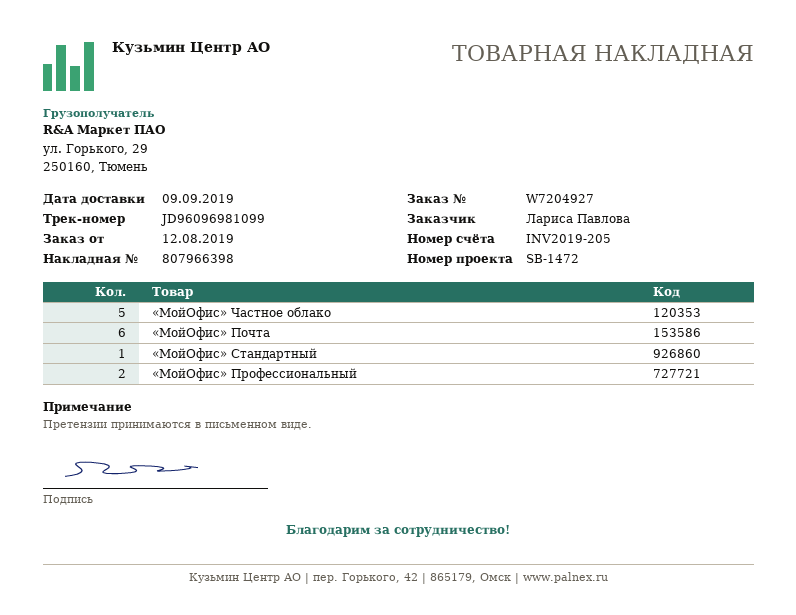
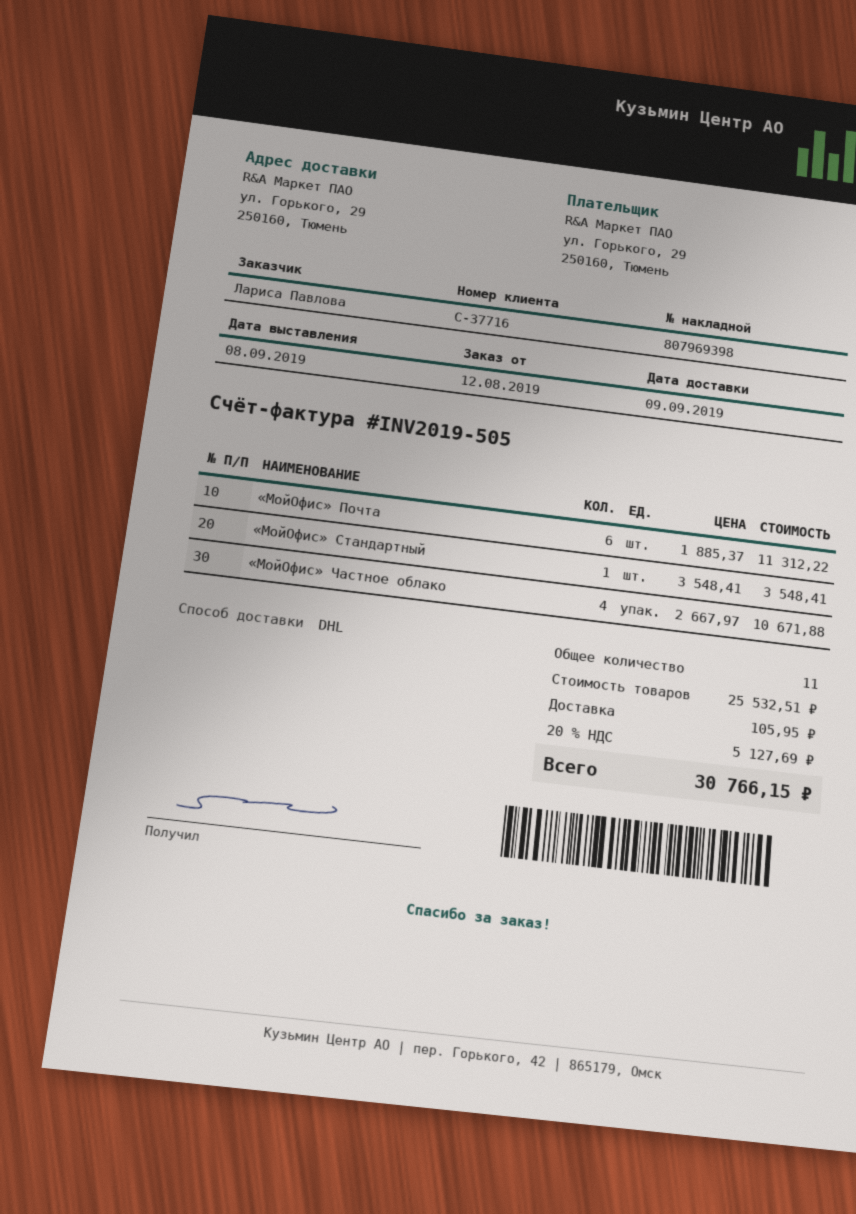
delivery note number: 807966398 -> 807969398
invoice number: INV2019-205 -> INV2019-505
«МойОфис» Частное облако: 5 -> 4
«МойОфис» Профессиональный: 2 -> none

